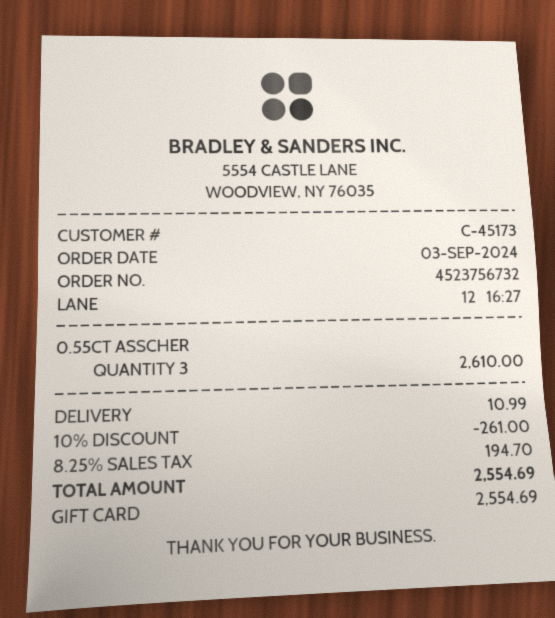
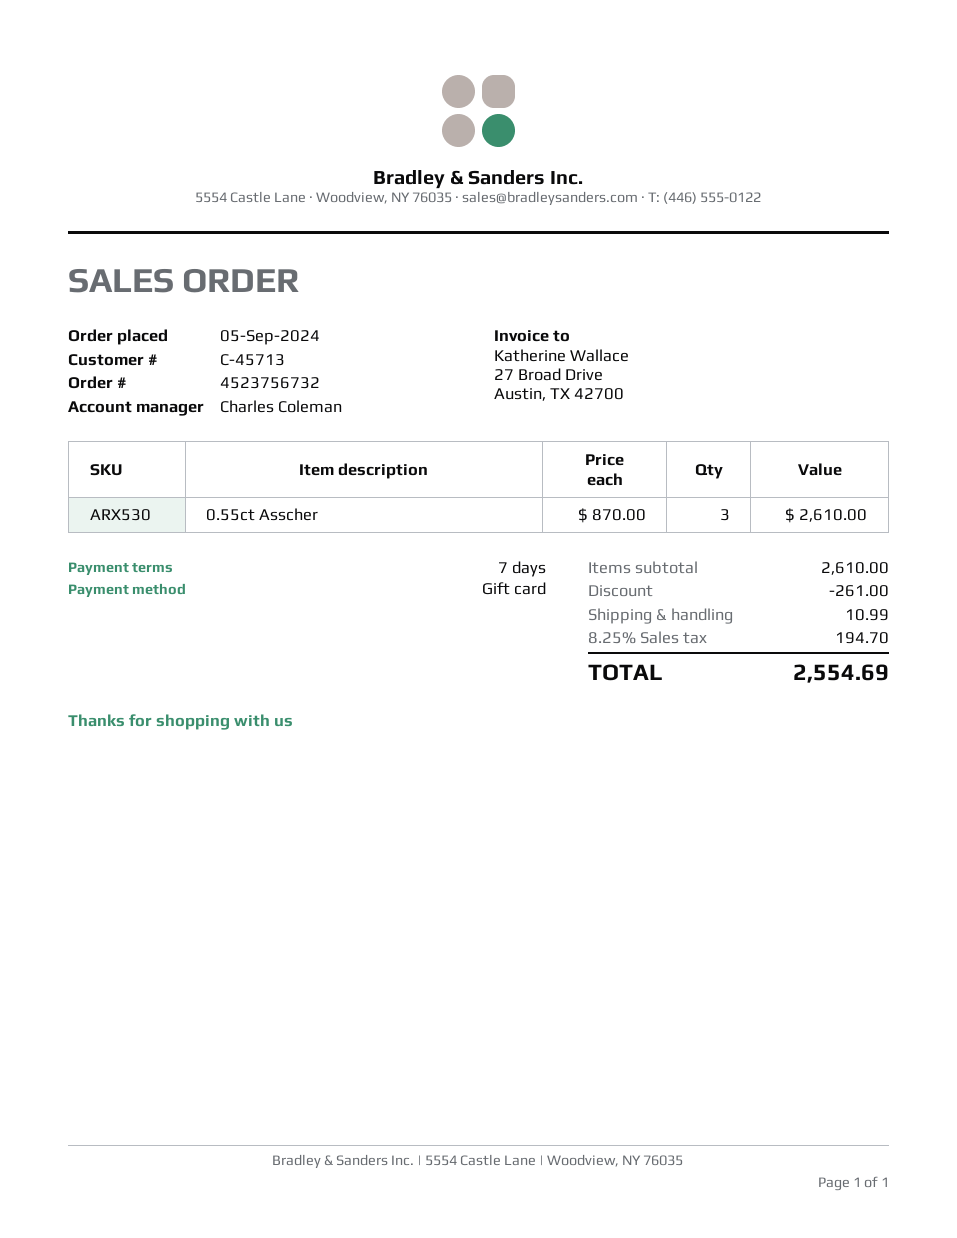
order date: 2024-09-03 -> 2024-09-05
customer number: C-45173 -> C-45713

